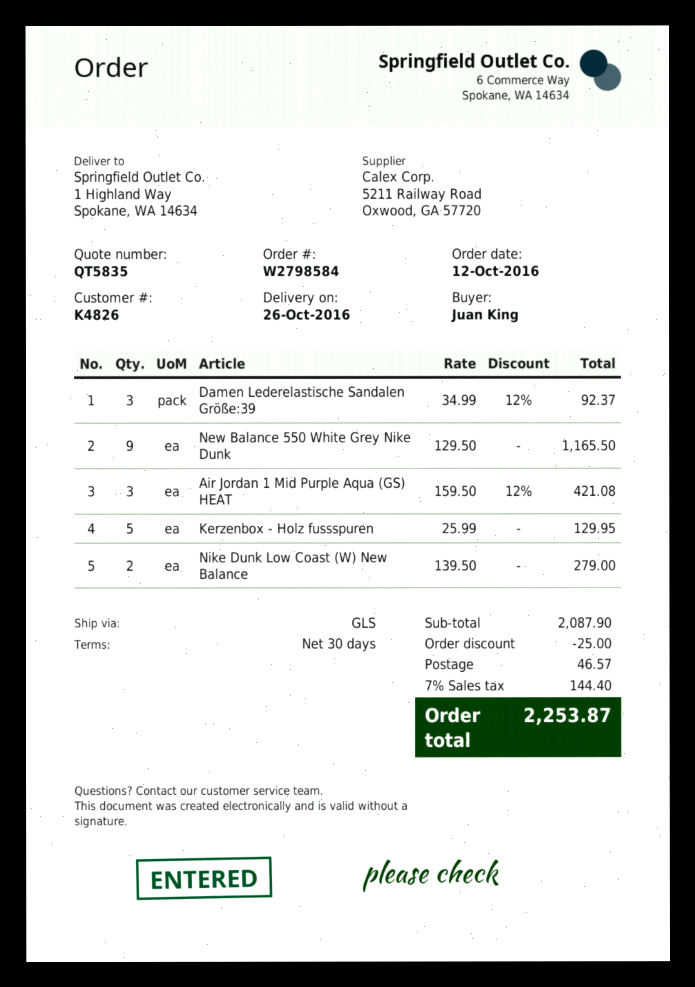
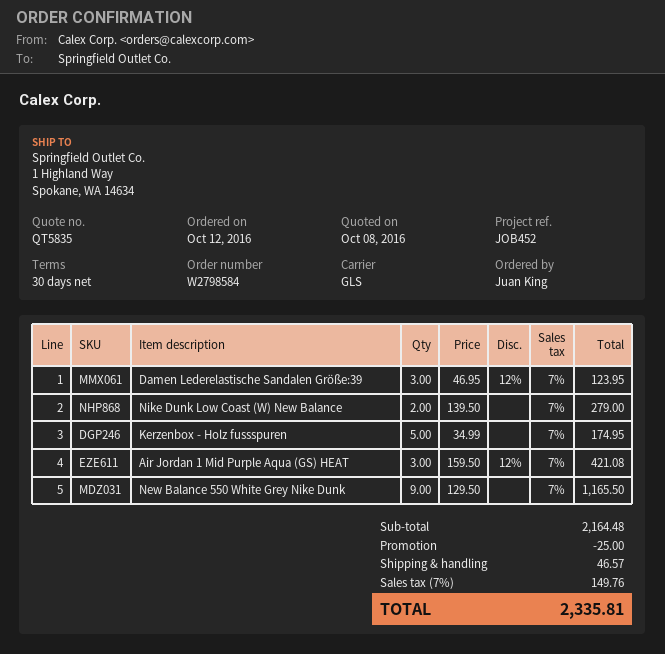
Damen Lederelastische Sandalen Größe:39: 3 x 34.99 - 12% = 92.37 -> 3 x 46.95 - 12% = 123.95
Kerzenbox - Holz fussspuren: 5 x 25.99 = 129.95 -> 5 x 34.99 = 174.95
subtotal: 2087.90 -> 2164.48
tax: 7% = 144.40 -> 7% = 149.76
total: 2253.87 -> 2335.81

